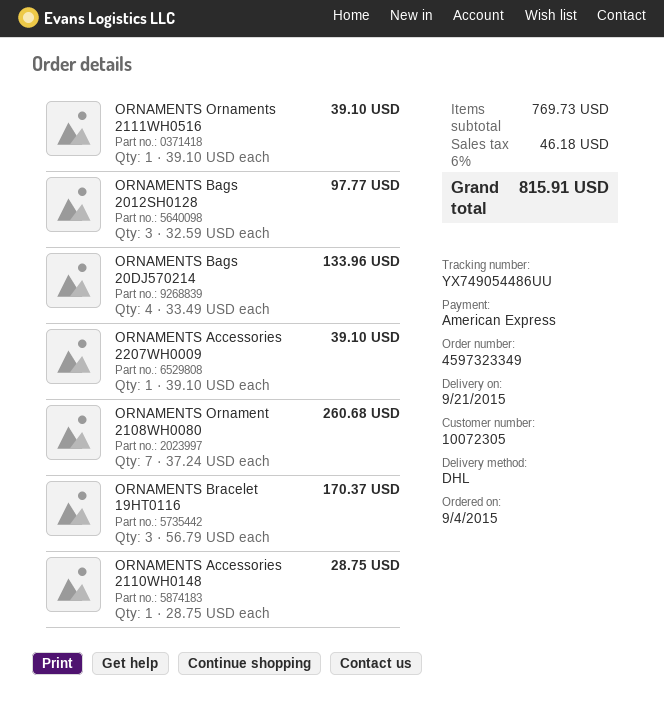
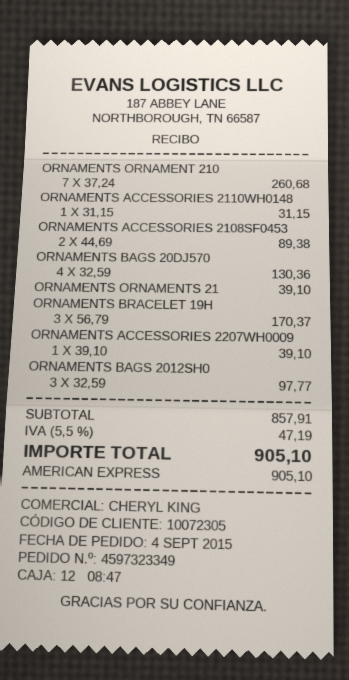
ORNAMENTS Bags 20DJ570214: 4 x 33.49 = 133.96 -> 4 x 32.59 = 130.36
ORNAMENTS Accessories 2110WH0148: 1 x 28.75 = 28.75 -> 1 x 31.15 = 31.15
ORNAMENTS ACCESSORIES 2108SF0453: none -> 2 x 44.69 = 89.38
subtotal: 769.73 -> 857.91
tax: 6% = 46.18 -> 5.5% = 47.19
total: 815.91 -> 905.10

